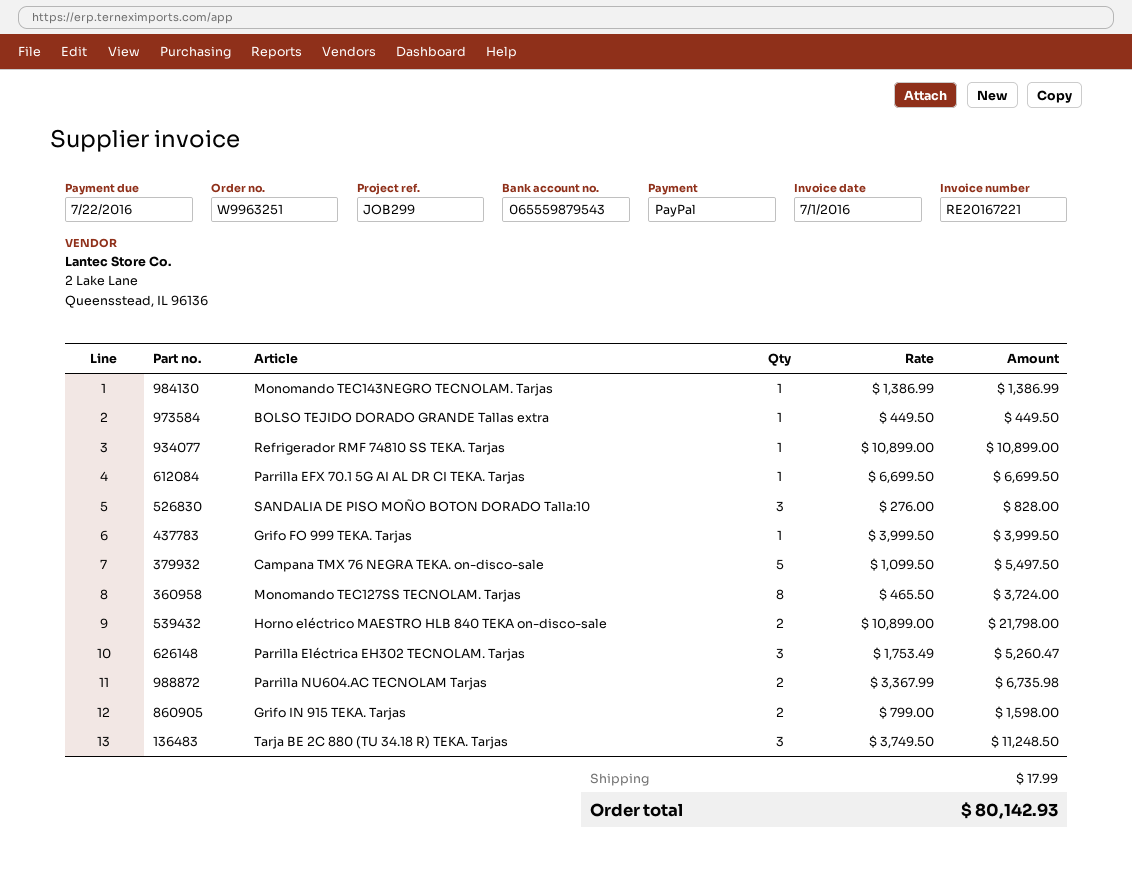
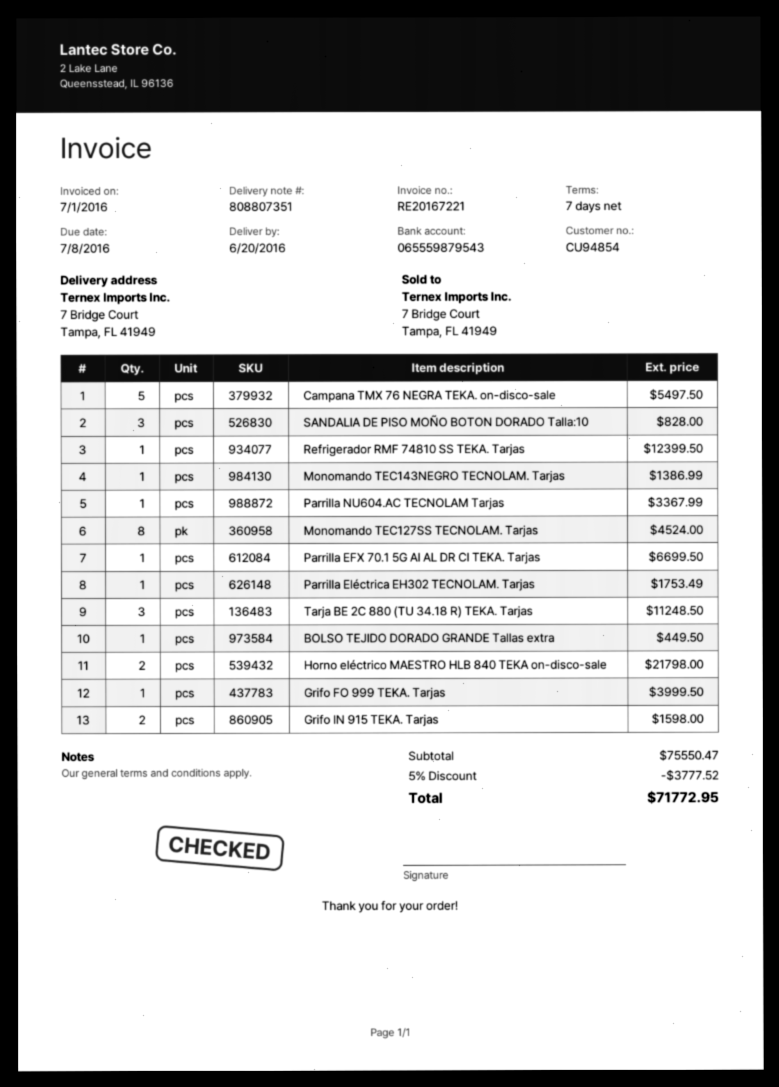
due date: 2016-07-22 -> 2016-07-08
Refrigerador RMF 74810 SS TEKA. Tarjas: 1 for 10899.00 -> 1 for 12399.50
Monomando TEC127SS TECNOLAM. Tarjas: 8 for 3724.00 -> 8 for 4524.00
Parrilla Eléctrica EH302 TECNOLAM. Tarjas: 3 for 5260.47 -> 1 for 1753.49
Parrilla NU604.AC TECNOLAM Tarjas: 2 for 6735.98 -> 1 for 3367.99
discount: none -> 5% = 3777.52
shipping: 17.99 -> none
total: 80142.93 -> 71772.95

